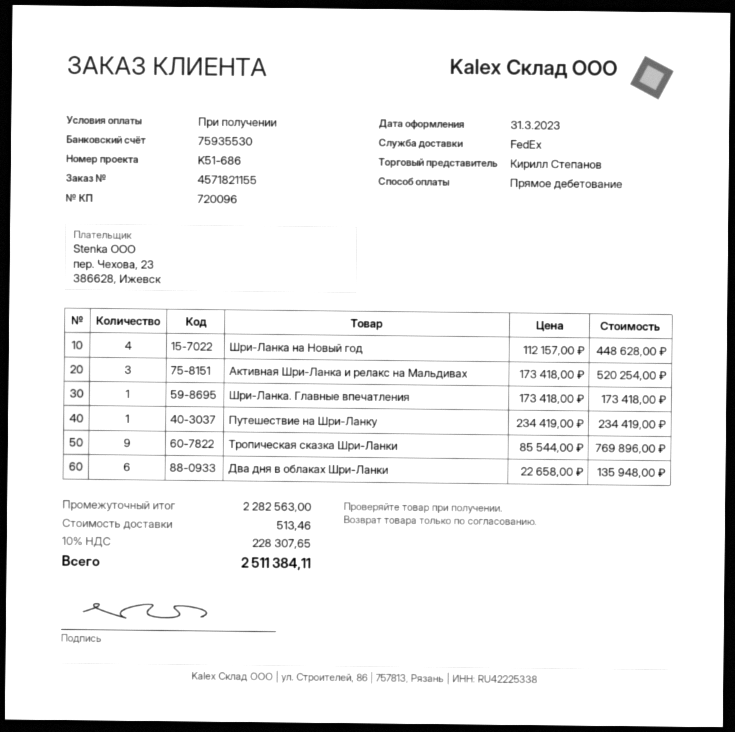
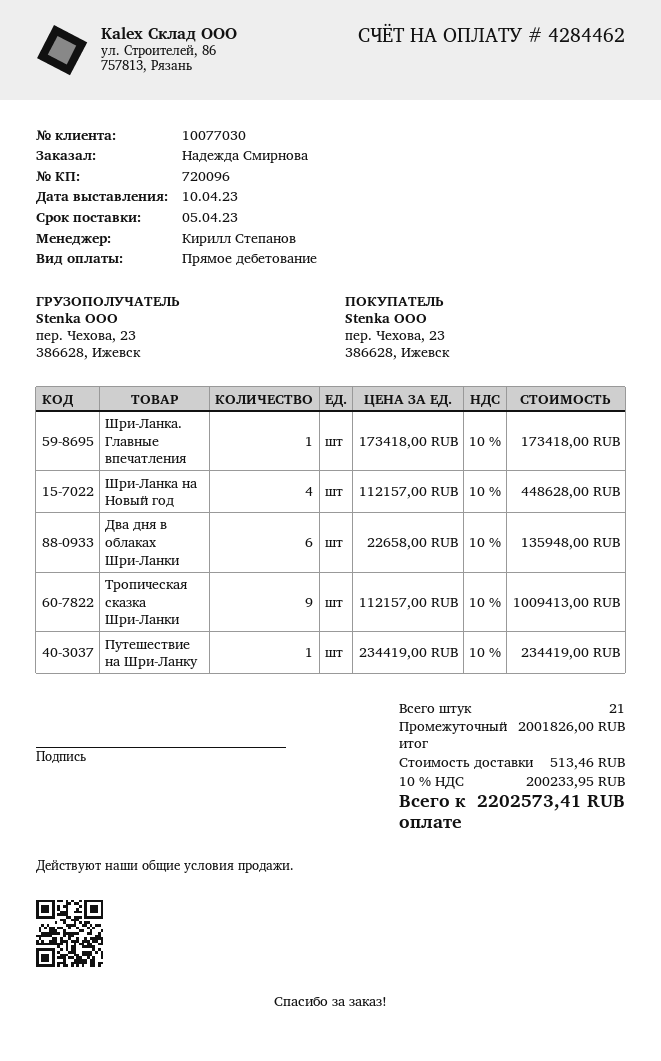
Активная Шри-Ланка и релакс на Мальдивах: 3 x 173418.00 = 520254.00 -> none
Тропическая сказка Шри-Ланки: 9 x 85544.00 = 769896.00 -> 9 x 112157.00 = 1009413.00
subtotal: 2282563.00 -> 2001826.00
tax: 10% = 228307.65 -> 10% = 200233.95
total: 2511384.11 -> 2202573.41

